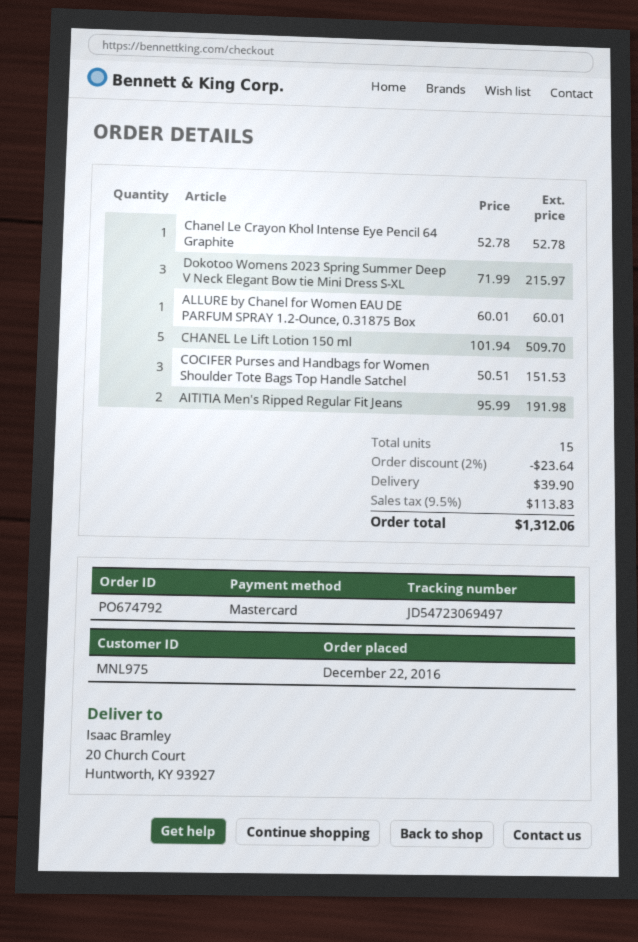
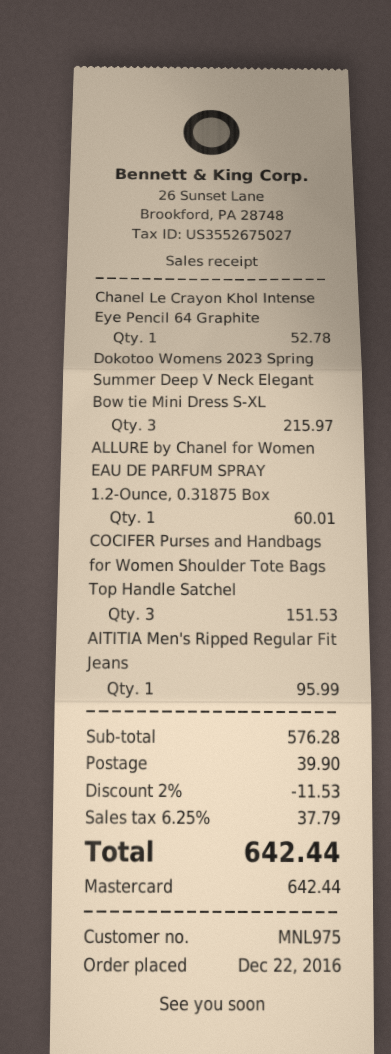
CHANEL Le Lift Lotion 150 ml: 5 for 509.70 -> none
AITITIA Men's Ripped Regular Fit Jeans: 2 for 191.98 -> 1 for 95.99
discount: 2% = 23.64 -> 2% = 11.53
tax: 9.5% = 113.83 -> 6.25% = 37.79
total: 1312.06 -> 642.44

